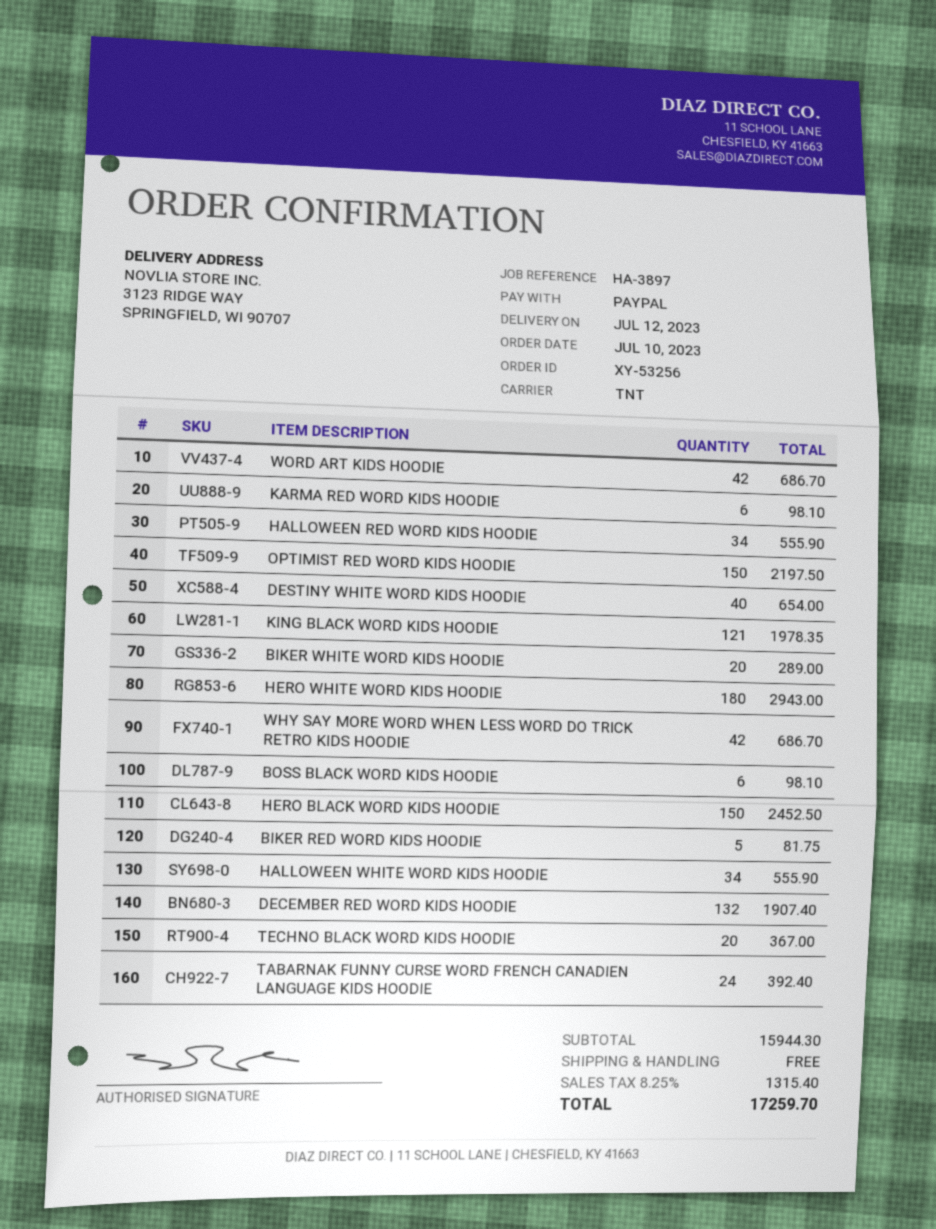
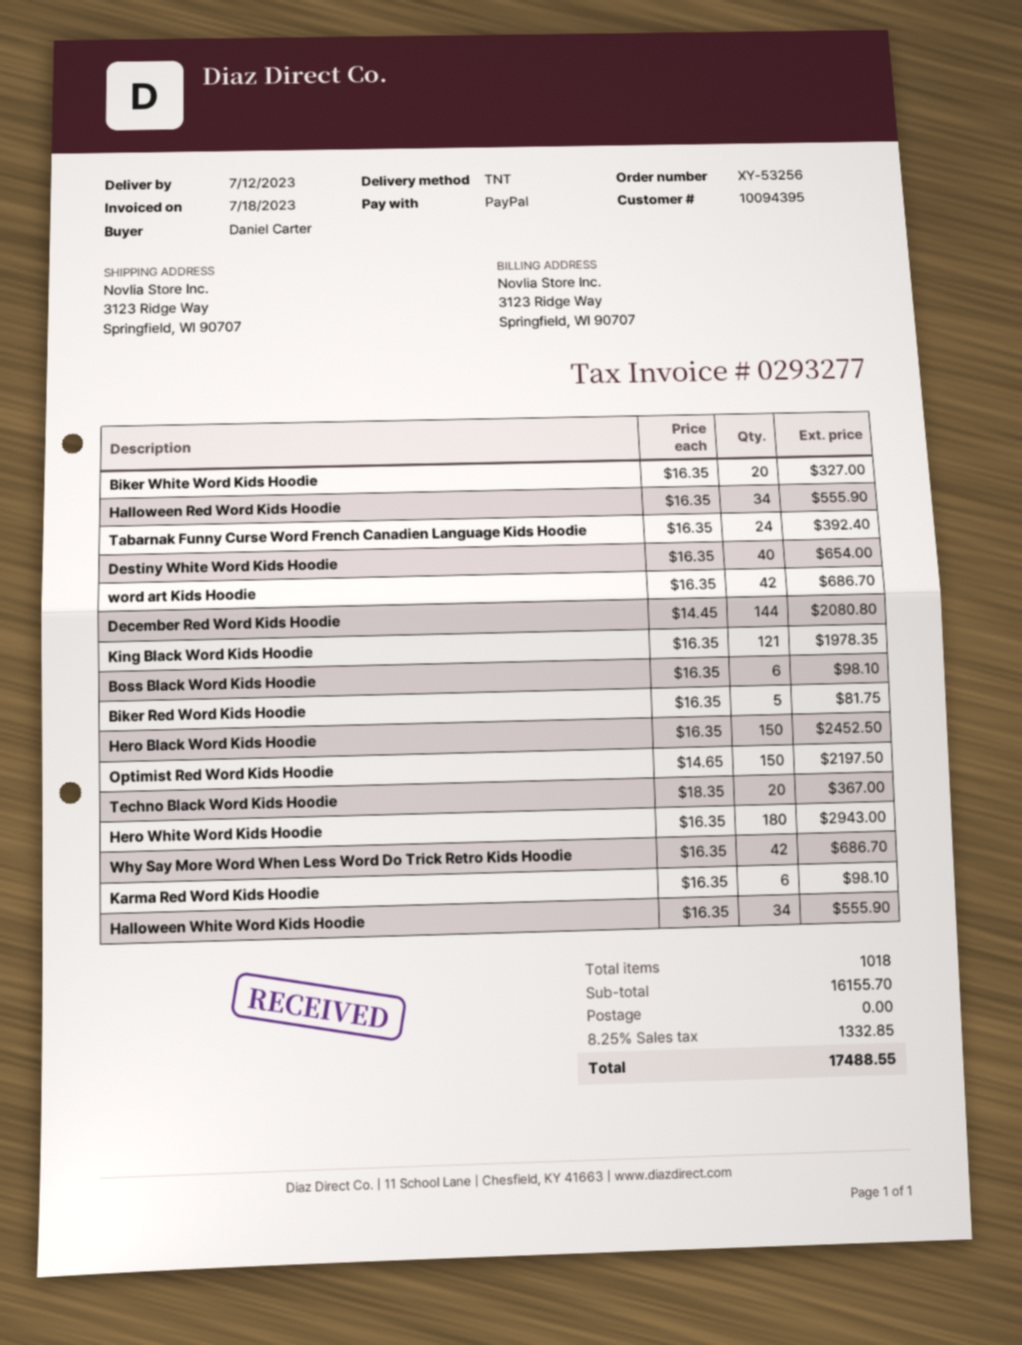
BIKER WHITE WORD KIDS HOODIE: 20 for 289.00 -> 20 for 327.00
DECEMBER RED WORD KIDS HOODIE: 132 for 1907.40 -> 144 for 2080.80
subtotal: 15944.30 -> 16155.70
tax: 8.25% = 1315.40 -> 8.25% = 1332.85
total: 17259.70 -> 17488.55

